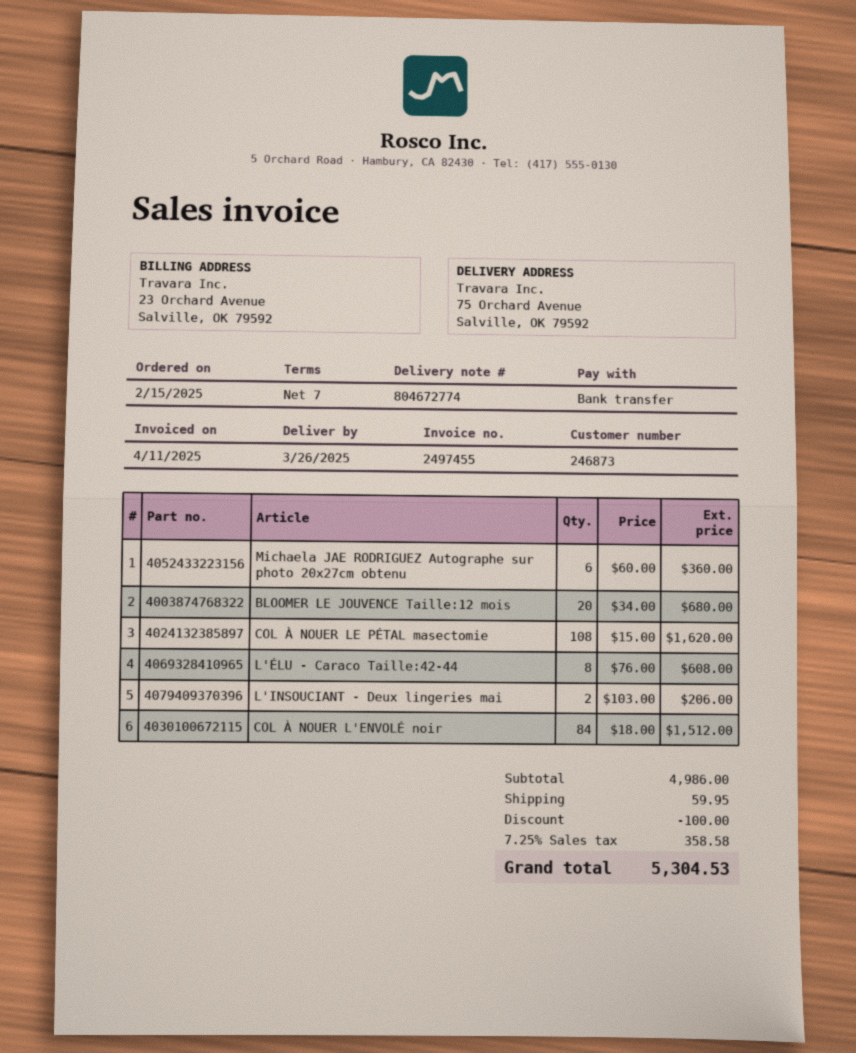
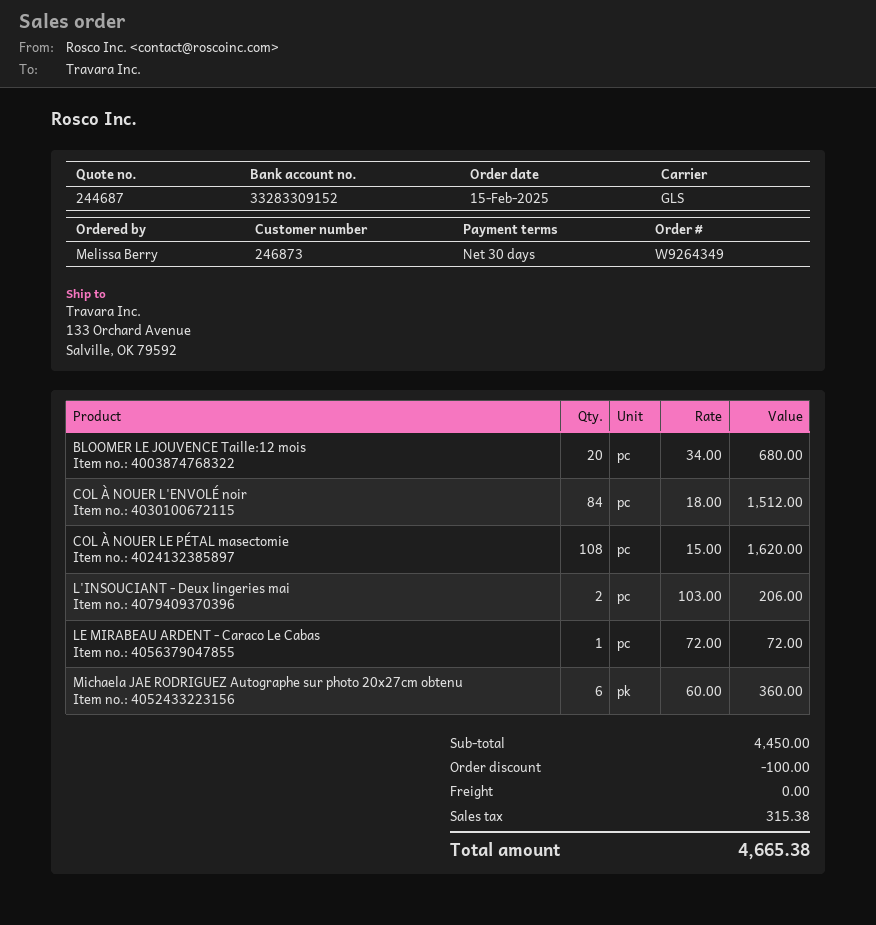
payment terms: 7 days -> 30 days
ship to: 75 Orchard Avenue, Salville, OK 79592 -> 133 Orchard Avenue, Salville, OK 79592
L'ÉLU - Caraco Taille:42-44: 8 x 76.00 = 608.00 -> none
LE MIRABEAU ARDENT - Caraco Le Cabas: none -> 1 x 72.00 = 72.00
subtotal: 4986.00 -> 4450.00
shipping: 59.95 -> 0.00
tax: 358.58 -> 315.38
total: 5304.53 -> 4665.38

